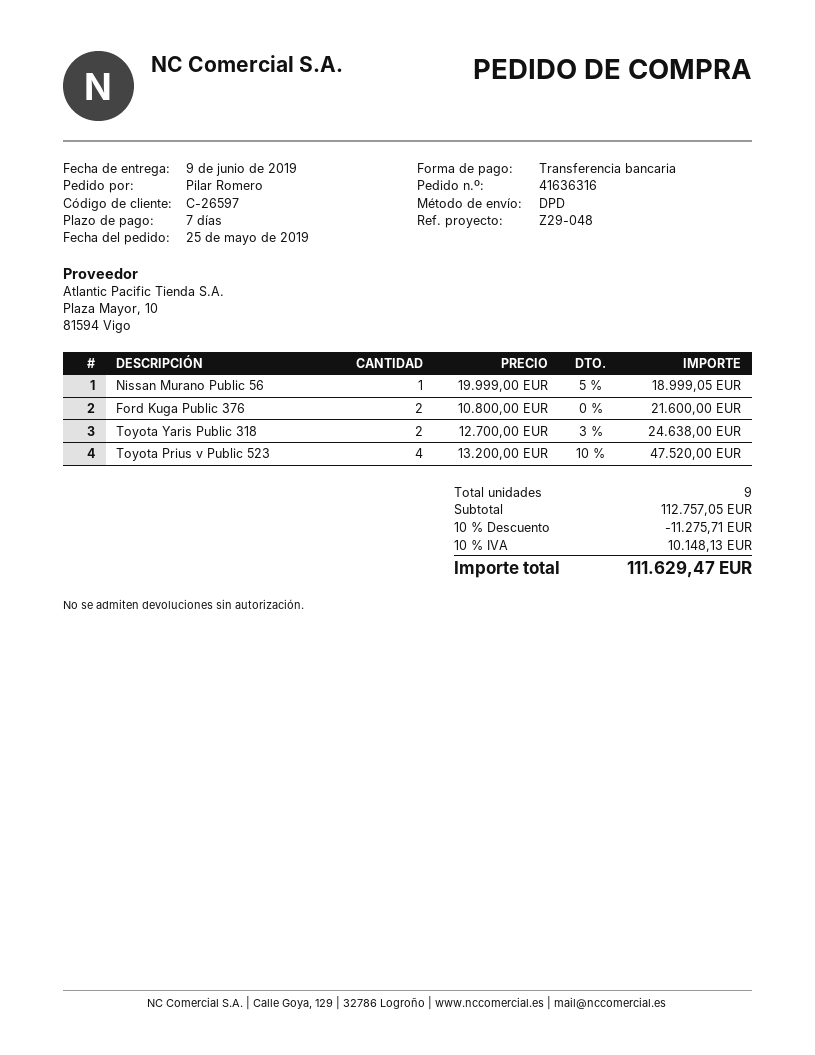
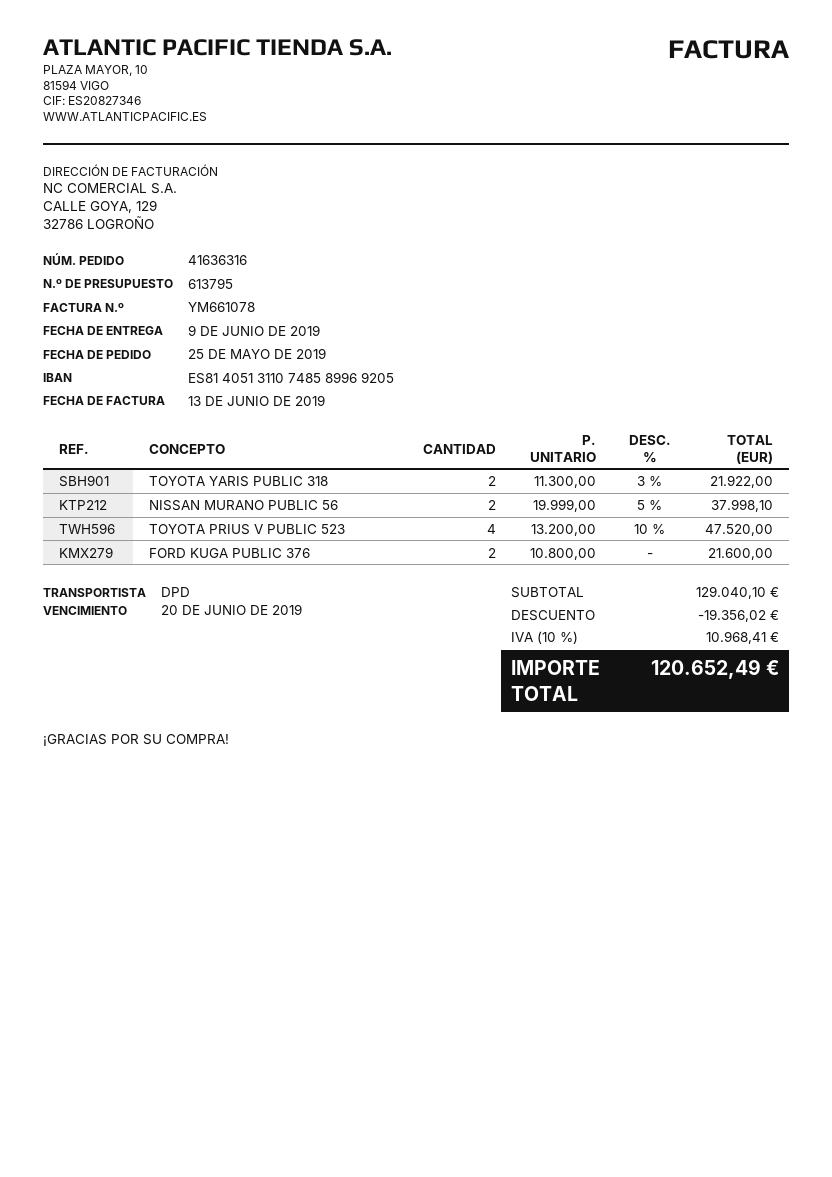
Nissan Murano Public 56: 1 x 19999.00 - 5% = 18999.05 -> 2 x 19999.00 - 5% = 37998.10
Toyota Yaris Public 318: 2 x 12700.00 - 3% = 24638.00 -> 2 x 11300.00 - 3% = 21922.00
subtotal: 112757.05 -> 129040.10
discount: 11275.71 -> 19356.02
tax: 10% = 10148.13 -> 10% = 10968.41
total: 111629.47 -> 120652.49

